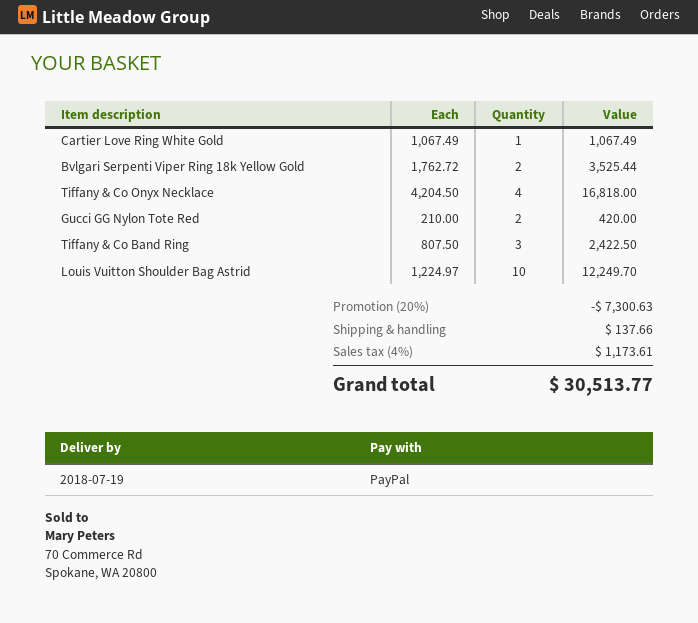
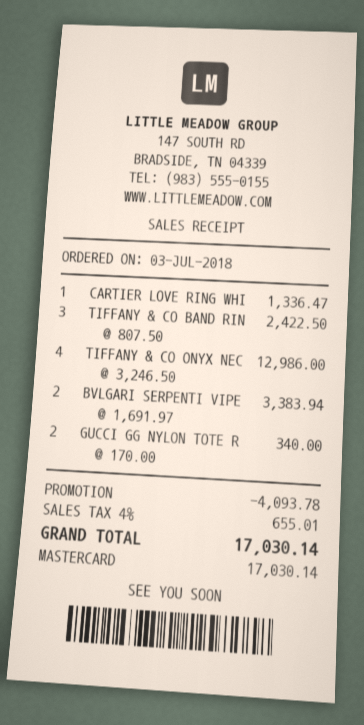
payment method: PayPal -> Mastercard
Cartier Love Ring White Gold: 1 x 1067.49 = 1067.49 -> 1 x 1336.47 = 1336.47
Bvlgari Serpenti Viper Ring 18k Yellow Gold: 2 x 1762.72 = 3525.44 -> 2 x 1691.97 = 3383.94
Tiffany & Co Onyx Necklace: 4 x 4204.50 = 16818.00 -> 4 x 3246.50 = 12986.00
Gucci GG Nylon Tote Red: 2 x 210.00 = 420.00 -> 2 x 170.00 = 340.00
Louis Vuitton Shoulder Bag Astrid: 10 x 1224.97 = 12249.70 -> none
discount: 7300.63 -> 4093.78
shipping: 137.66 -> none
tax: 4% = 1173.61 -> 4% = 655.01
total: 30513.77 -> 17030.14

